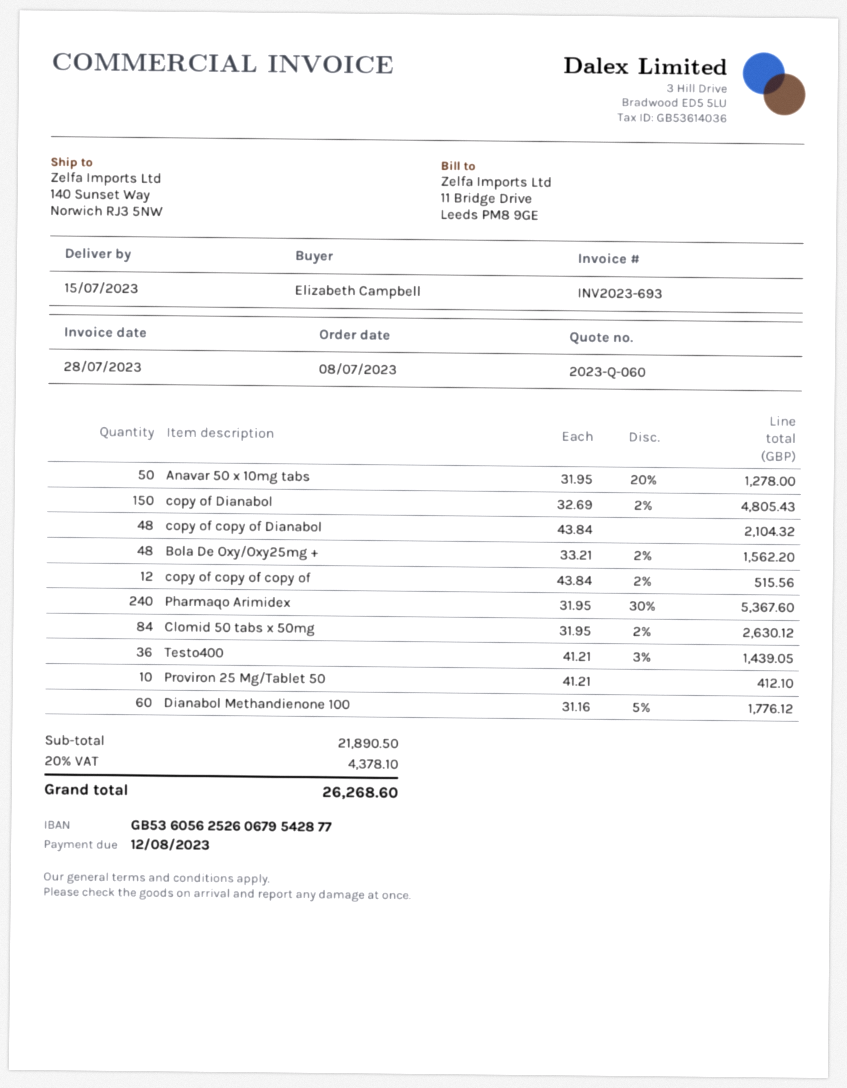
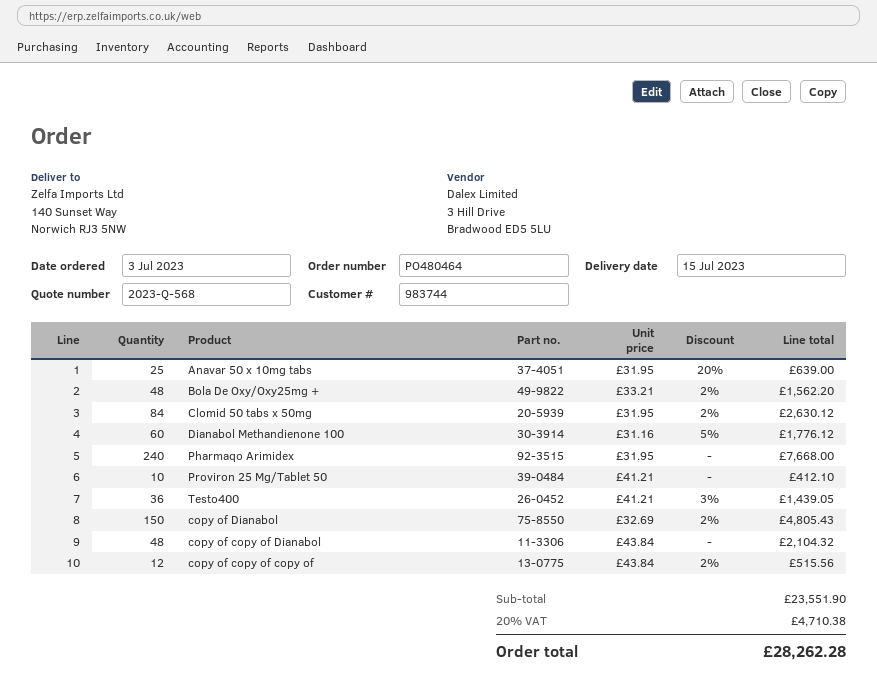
quote number: 2023-Q-060 -> 2023-Q-568
order date: 2023-07-08 -> 2023-07-03
Anavar 50 x 10mg tabs: 50 x 31.95 - 20% = 1278.00 -> 25 x 31.95 - 20% = 639.00
Pharmaqo Arimidex: 240 x 31.95 - 30% = 5367.60 -> 240 x 31.95 = 7668.00
subtotal: 21890.50 -> 23551.90
tax: 20% = 4378.10 -> 20% = 4710.38
total: 26268.60 -> 28262.28

